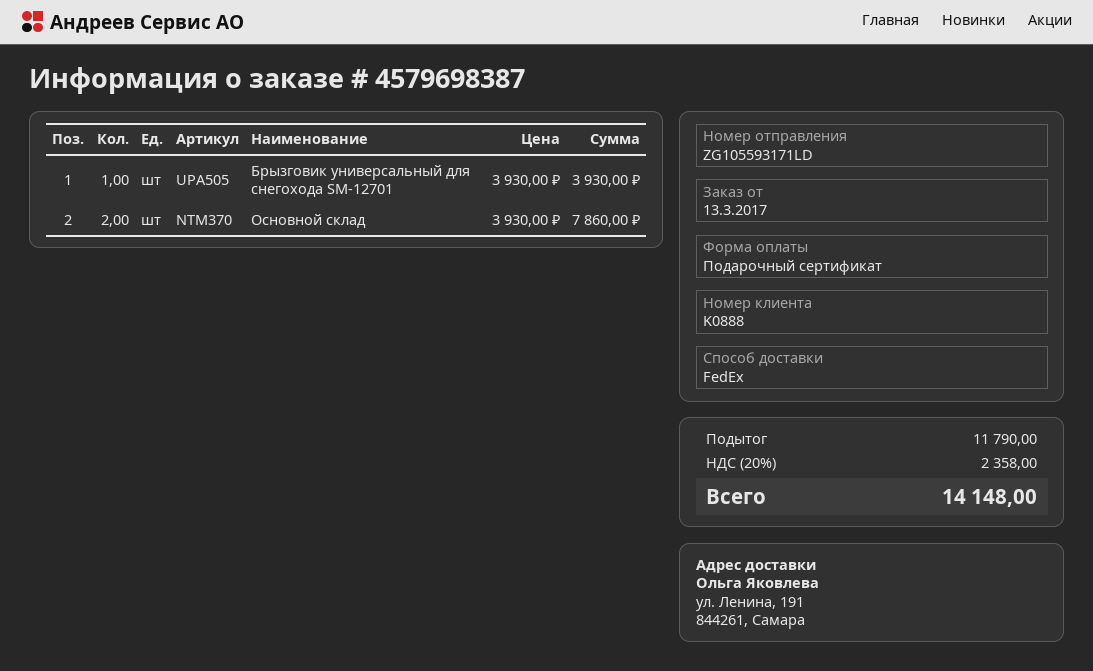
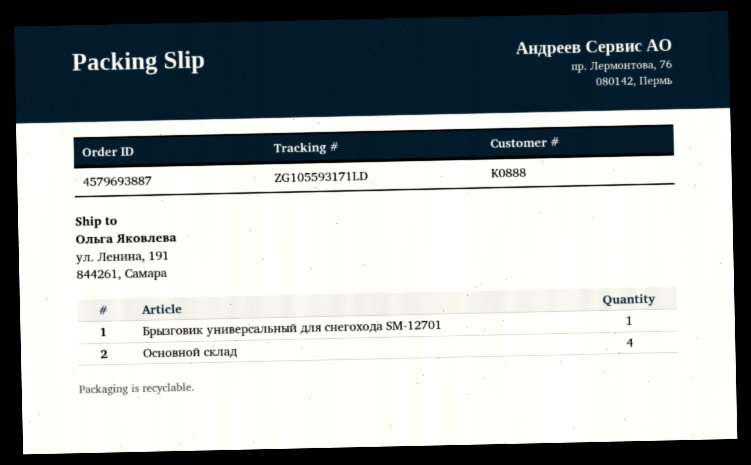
order number: 4579698387 -> 4579693887
Основной склад: 2 -> 4

